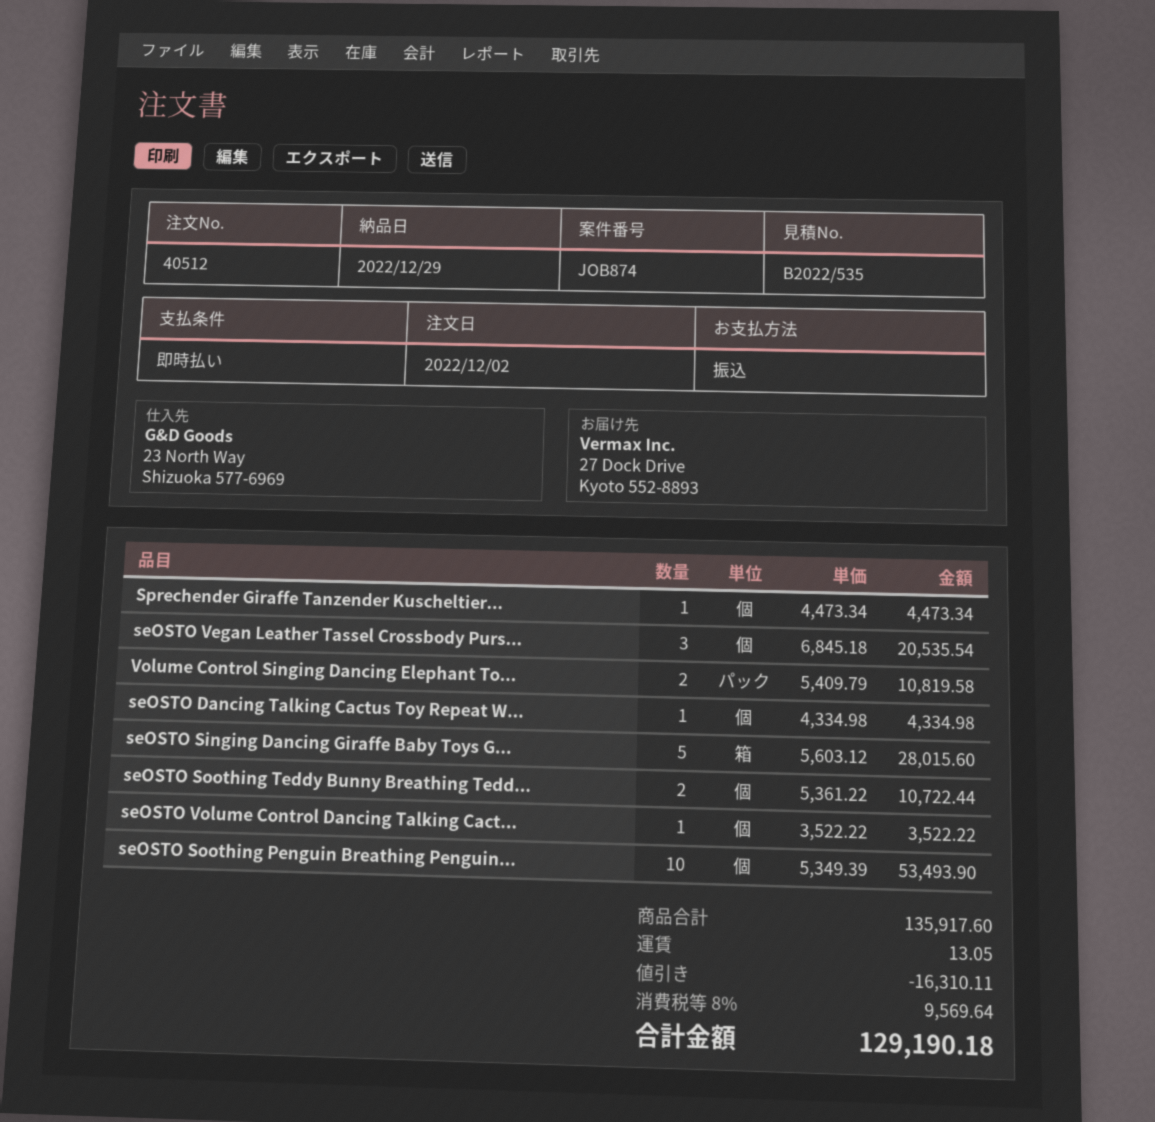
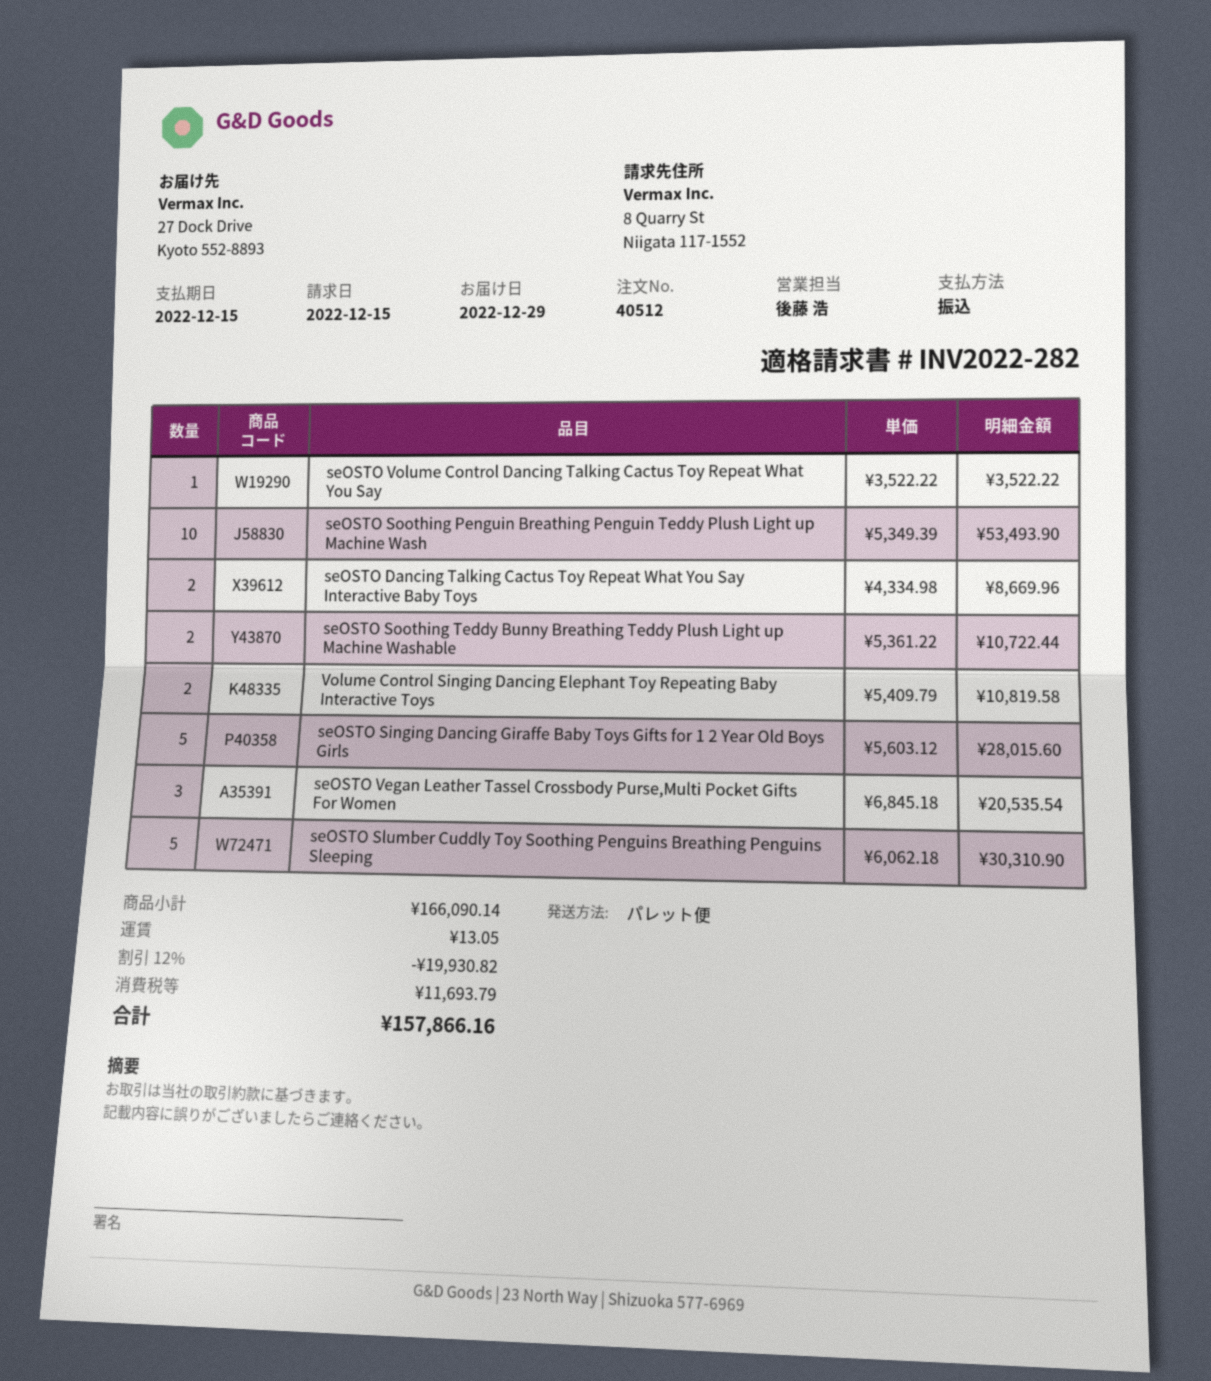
Sprechender Giraffe Tanzender Kuscheltier...: 1 x 4473.34 = 4473.34 -> none
seOSTO Dancing Talking Cactus Toy Repeat W...: 1 x 4334.98 = 4334.98 -> 2 x 4334.98 = 8669.96
seOSTO Slumber Cuddly Toy Soothing Penguins Breathing Penguins Sleeping: none -> 5 x 6062.18 = 30310.90
subtotal: 135917.60 -> 166090.14
discount: 16310.11 -> 19930.82
tax: 9569.64 -> 11693.79
total: 129190.18 -> 157866.16

